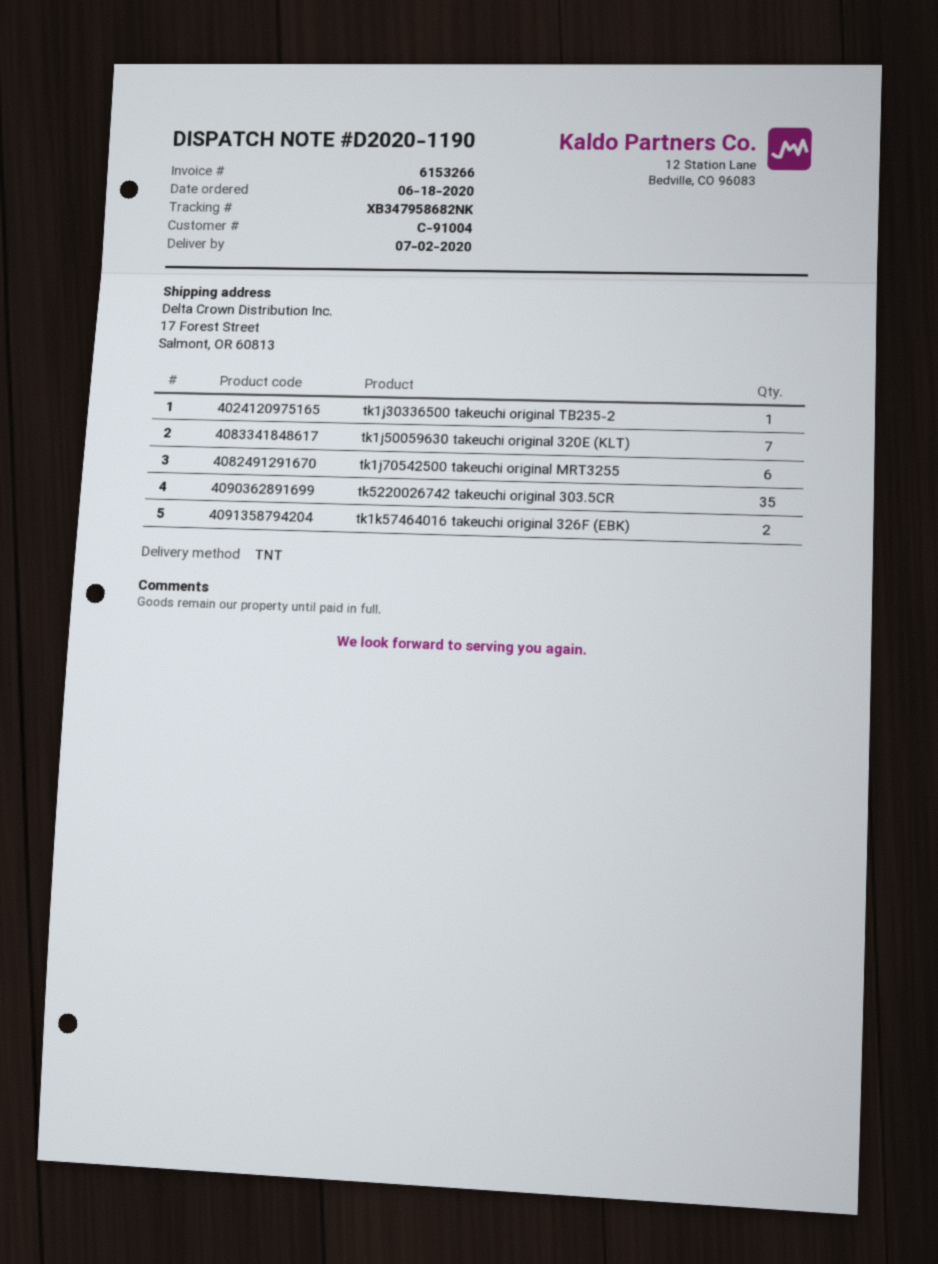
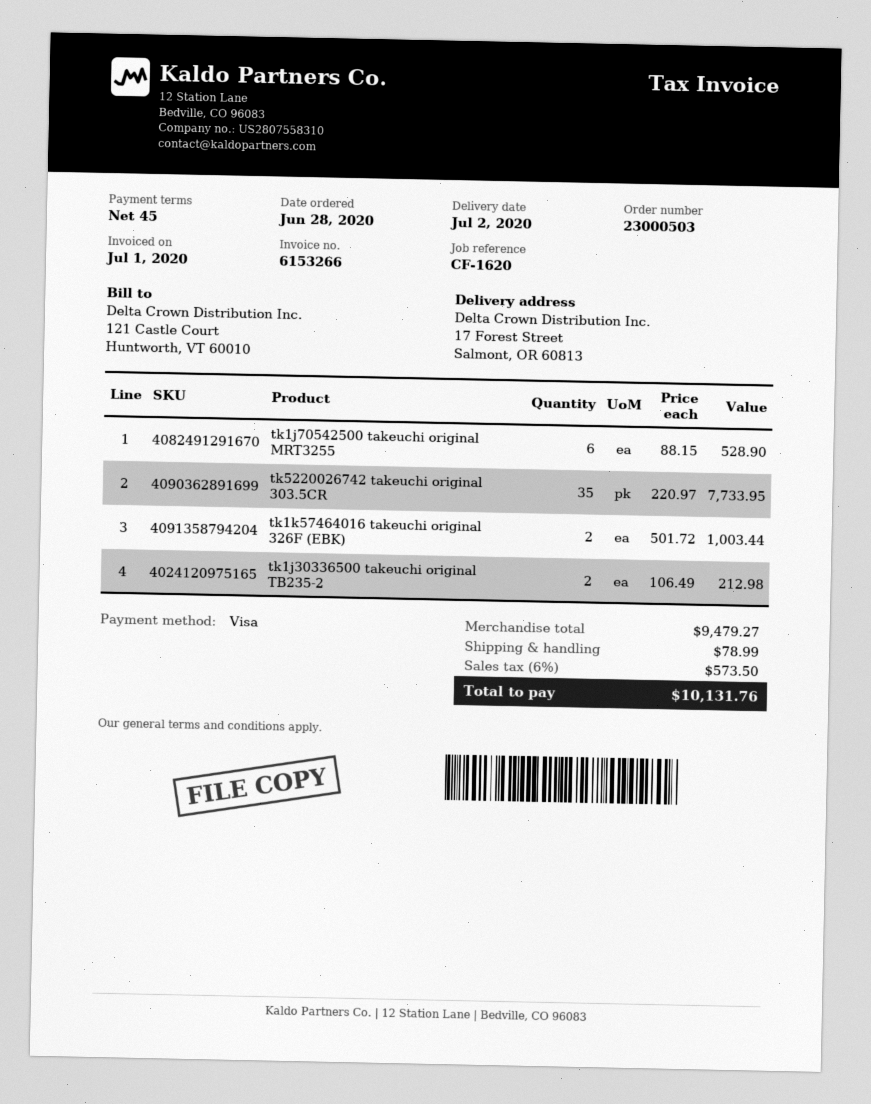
order date: 2020-06-18 -> 2020-06-28
tk1j30336500 takeuchi original TB235-2: 1 -> 2
tk1j50059630 takeuchi original 320E (KLT): 7 -> none

